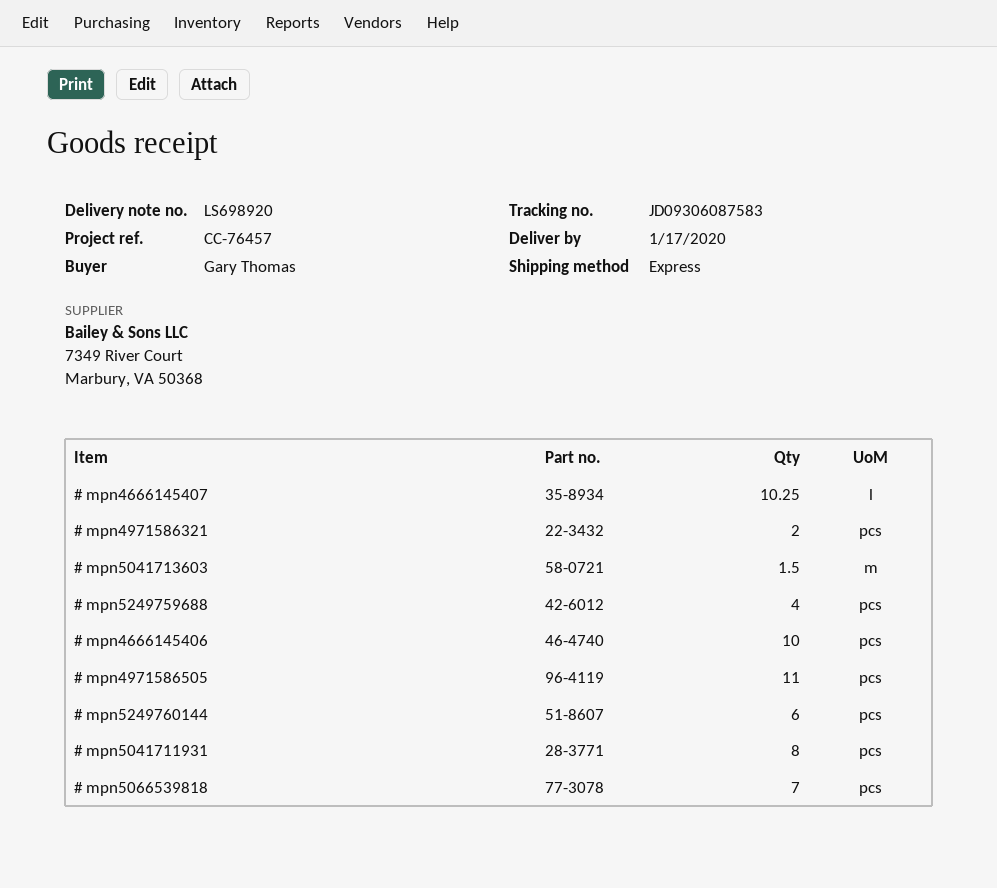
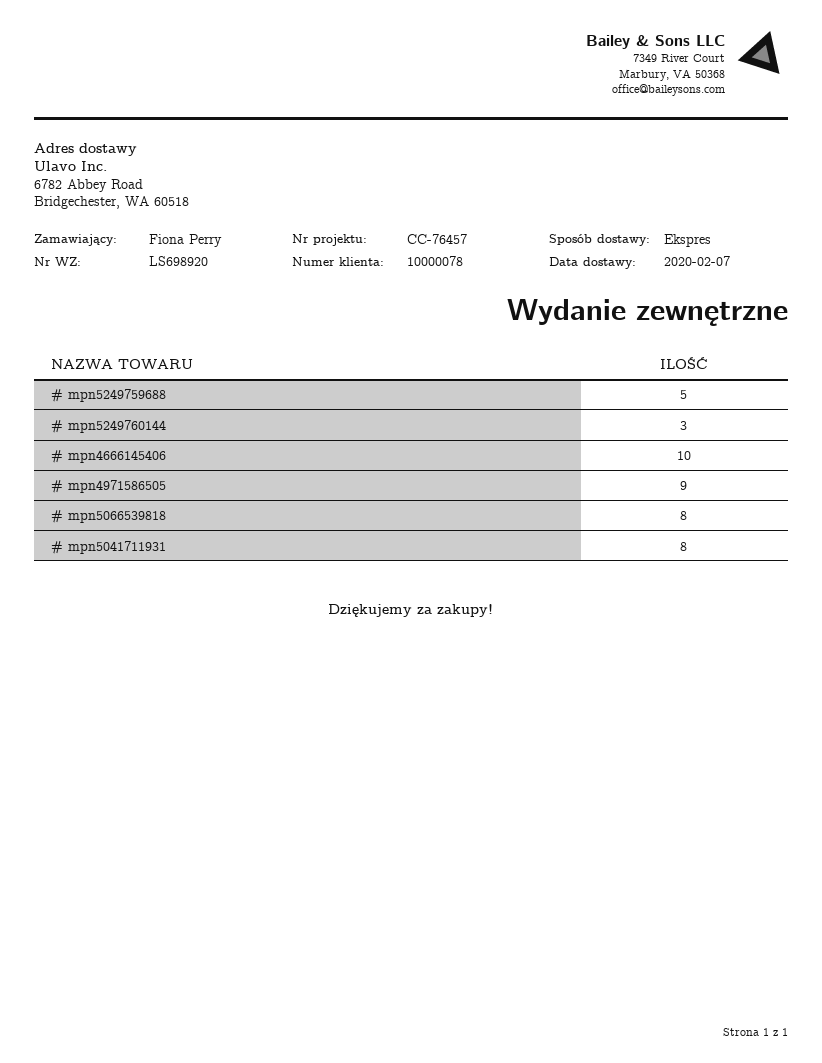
delivery date: 2020-01-17 -> 2020-02-07
ordered by: Gary Thomas -> Fiona Perry
# mpn4666145407: 10.25 -> none
# mpn4971586321: 2 -> none
# mpn5041713603: 1.5 -> none
# mpn5249759688: 4 -> 5
# mpn4971586505: 11 -> 9
# mpn5249760144: 6 -> 3
# mpn5066539818: 7 -> 8

